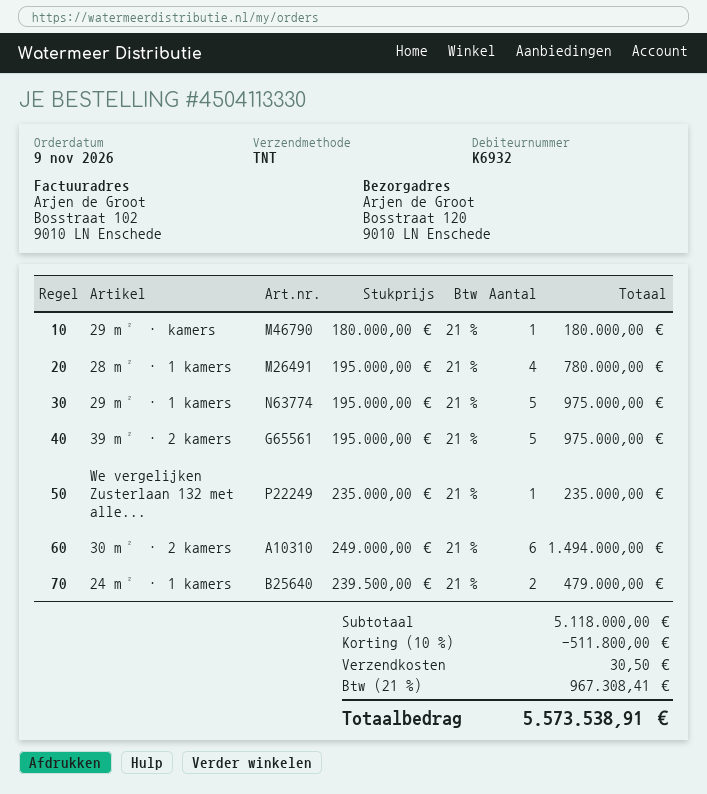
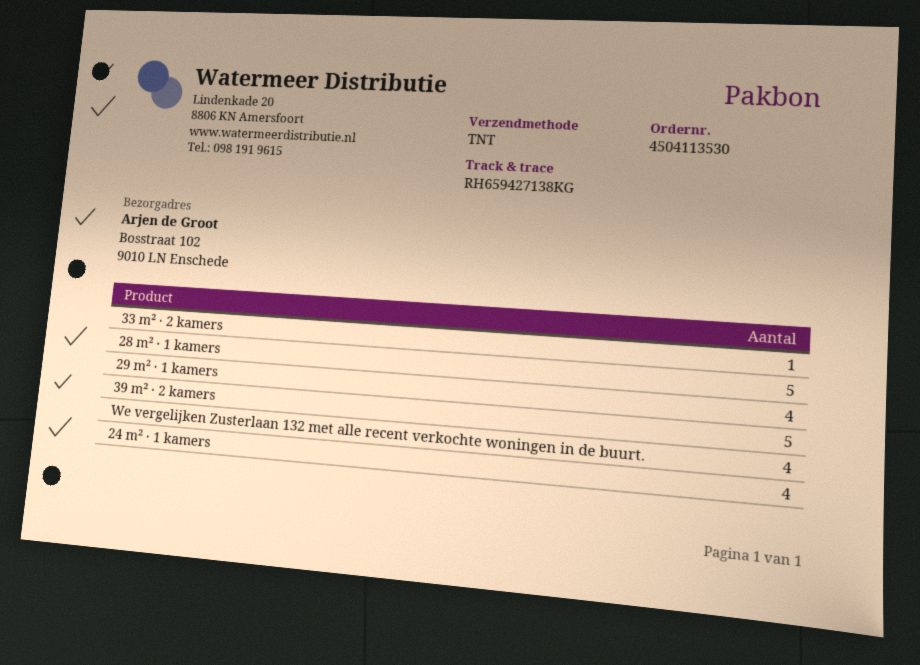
order number: 4504113330 -> 4504113530
ship to: Bosstraat 120, 9010 LN Enschede -> Bosstraat 102, 9010 LN Enschede
29 m² · kamers: 1 -> none
28 m² · 1 kamers: 4 -> 5
29 m² · 1 kamers: 5 -> 4
We vergelijken Zusterlaan 132 met alle...: 1 -> 4
30 m² · 2 kamers: 6 -> none
24 m² · 1 kamers: 2 -> 4
33 m² · 2 kamers: none -> 1

